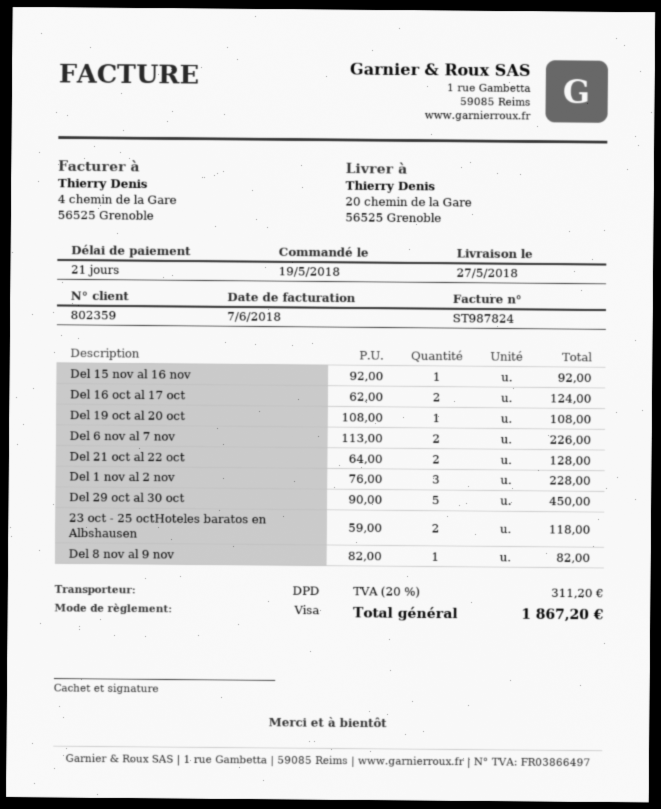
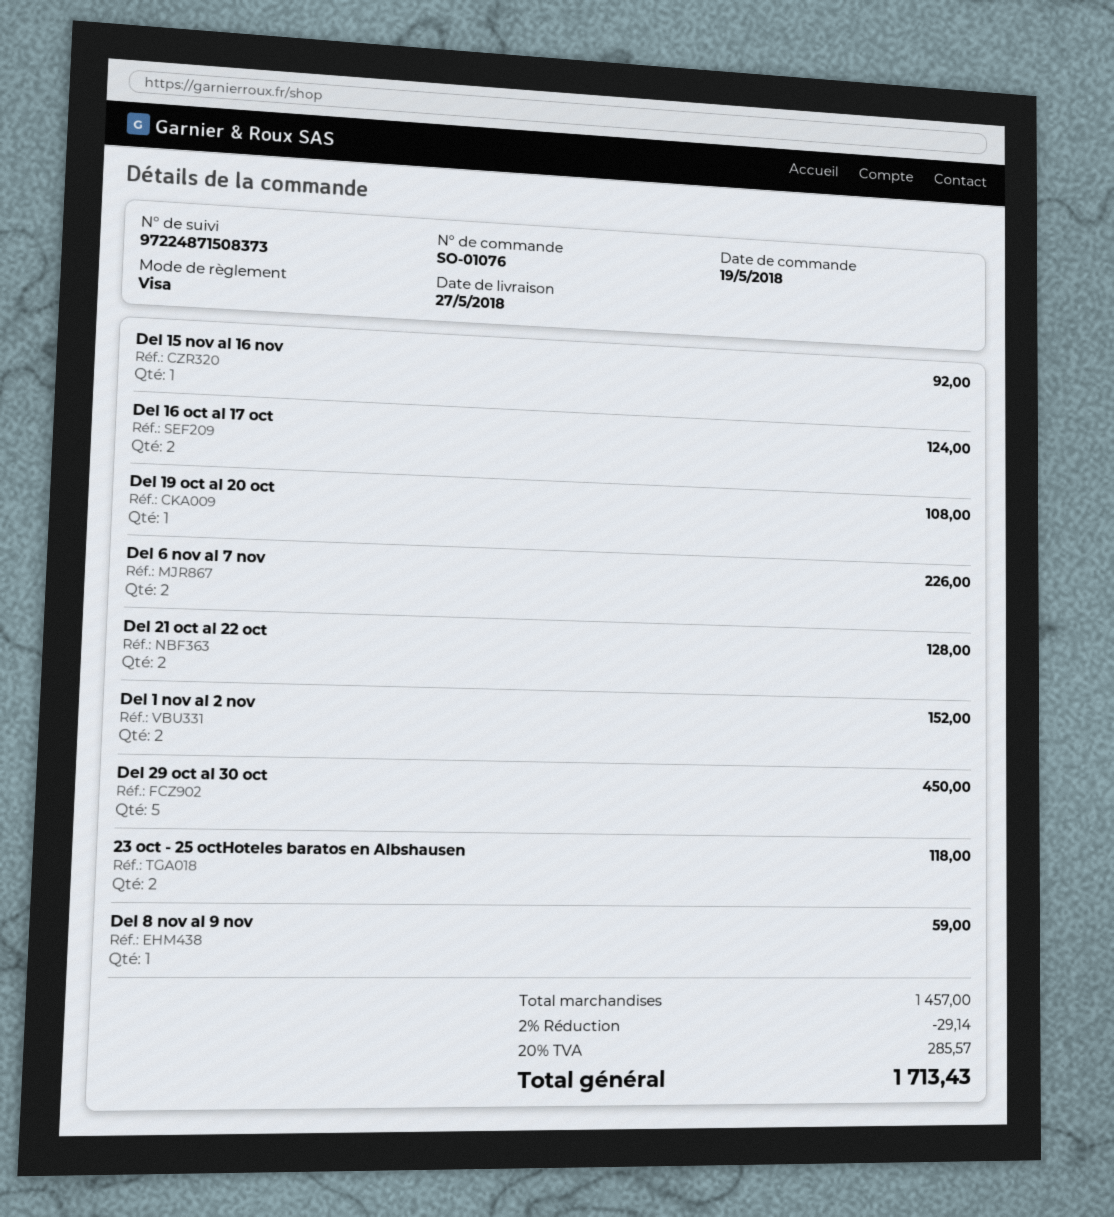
Del 1 nov al 2 nov: 3 for 228.00 -> 2 for 152.00
Del 8 nov al 9 nov: 1 for 82.00 -> 1 for 59.00
discount: none -> 2% = 29.14
tax: 20% = 311.20 -> 20% = 285.57
total: 1867.20 -> 1713.43

